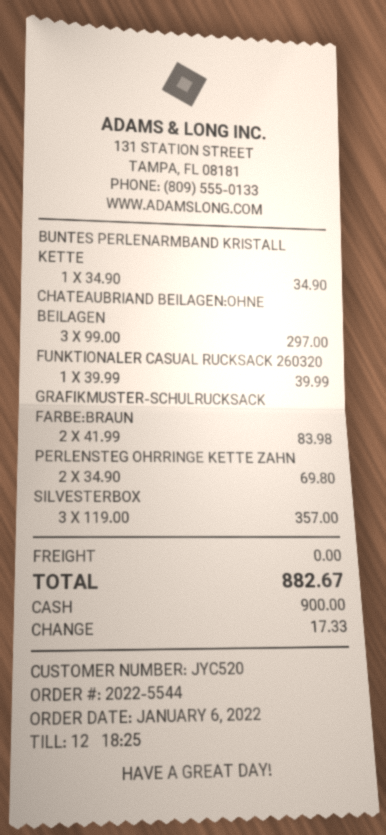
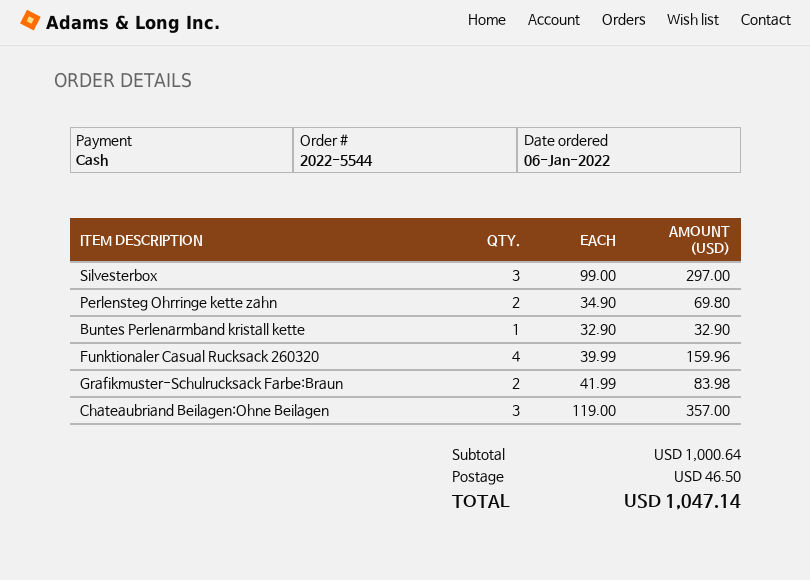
BUNTES PERLENARMBAND KRISTALL KETTE: 1 x 34.90 = 34.90 -> 1 x 32.90 = 32.90
CHATEAUBRIAND BEILAGEN:OHNE BEILAGEN: 3 x 99.00 = 297.00 -> 3 x 119.00 = 357.00
FUNKTIONALER CASUAL RUCKSACK 260320: 1 x 39.99 = 39.99 -> 4 x 39.99 = 159.96
SILVESTERBOX: 3 x 119.00 = 357.00 -> 3 x 99.00 = 297.00
shipping: 0.00 -> 46.50
total: 882.67 -> 1047.14

